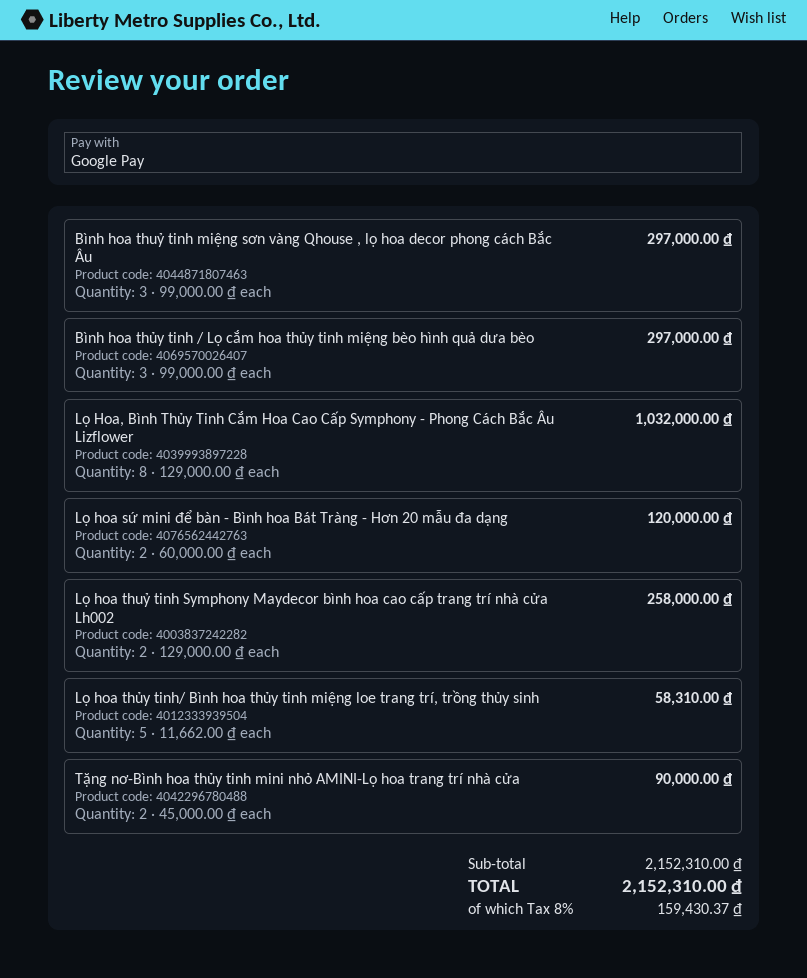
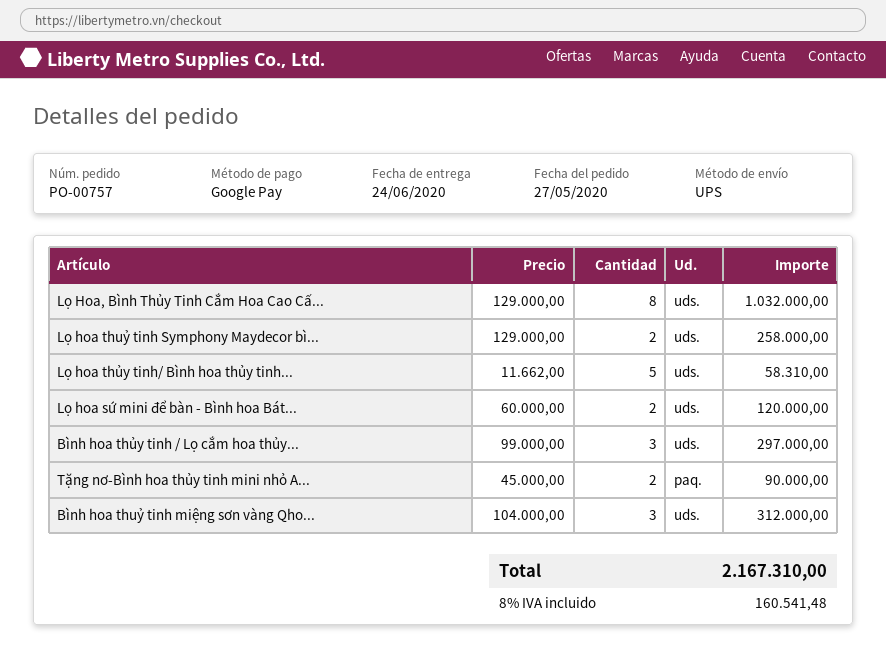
Bình hoa thuỷ tinh miệng sơn vàng Qhouse , lọ hoa decor phong cách Bắc Âu: 3 x 99000.00 = 297000.00 -> 3 x 104000.00 = 312000.00
tax: 8% = 159430.37 -> 8% = 160541.48
total: 2152310.00 -> 2167310.00

